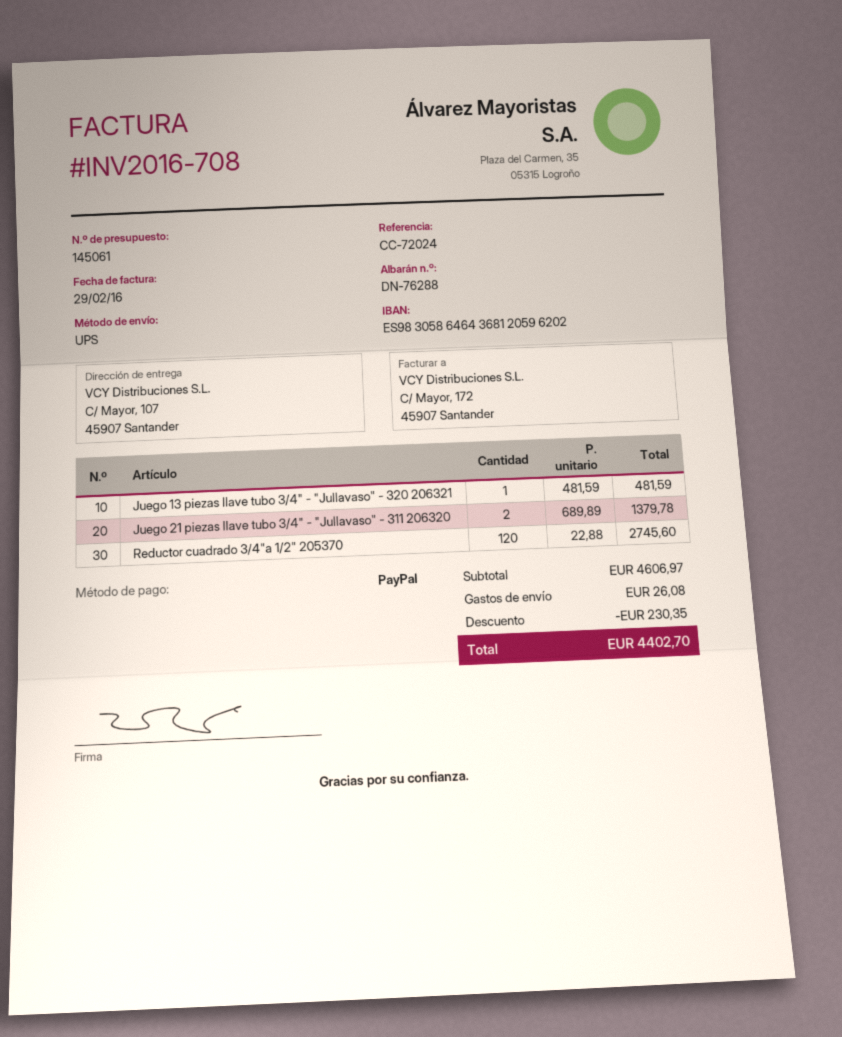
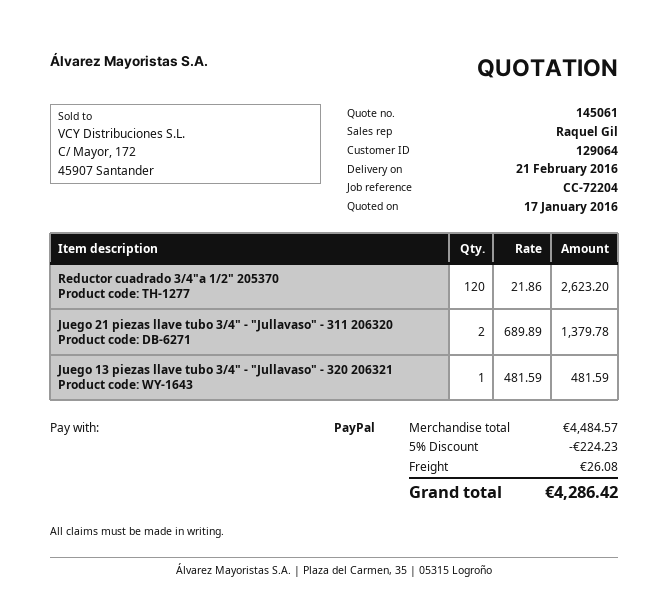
reference: CC-72024 -> CC-72204
Reductor cuadrado 3/4"a 1/2" 205370: 120 x 22.88 = 2745.60 -> 120 x 21.86 = 2623.20
subtotal: 4606.97 -> 4484.57
discount: 230.35 -> 224.23
total: 4402.70 -> 4286.42

